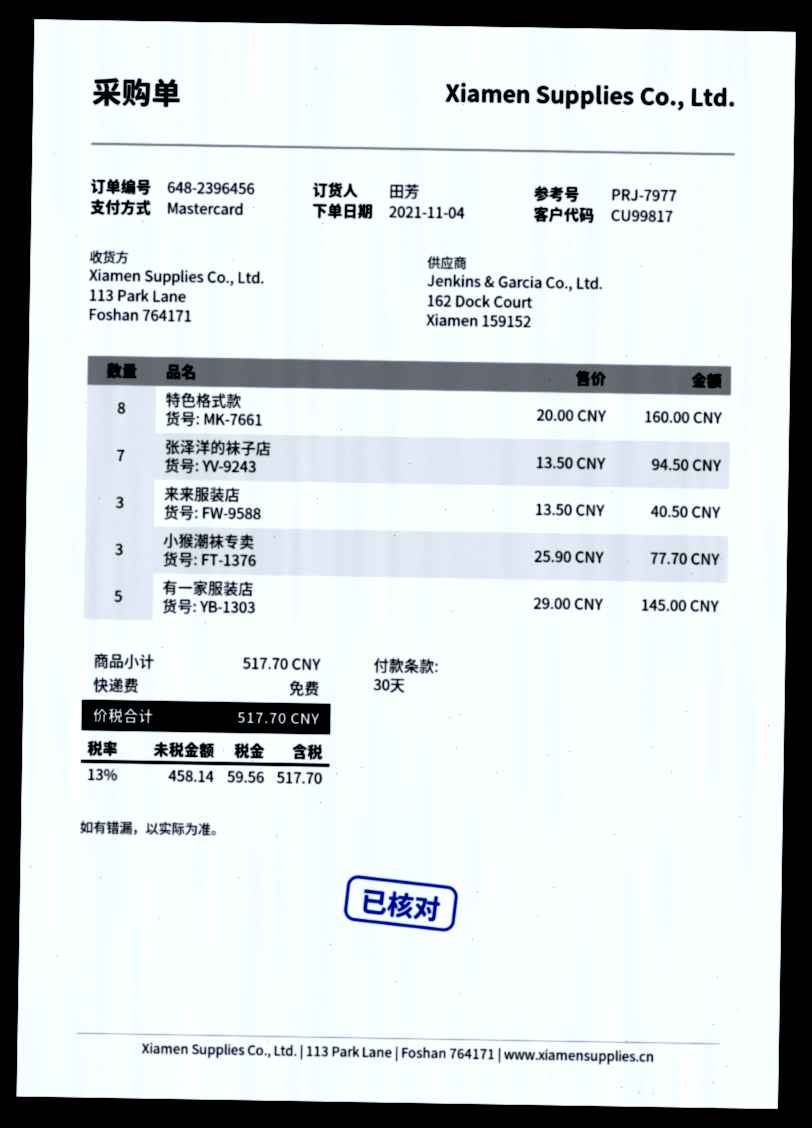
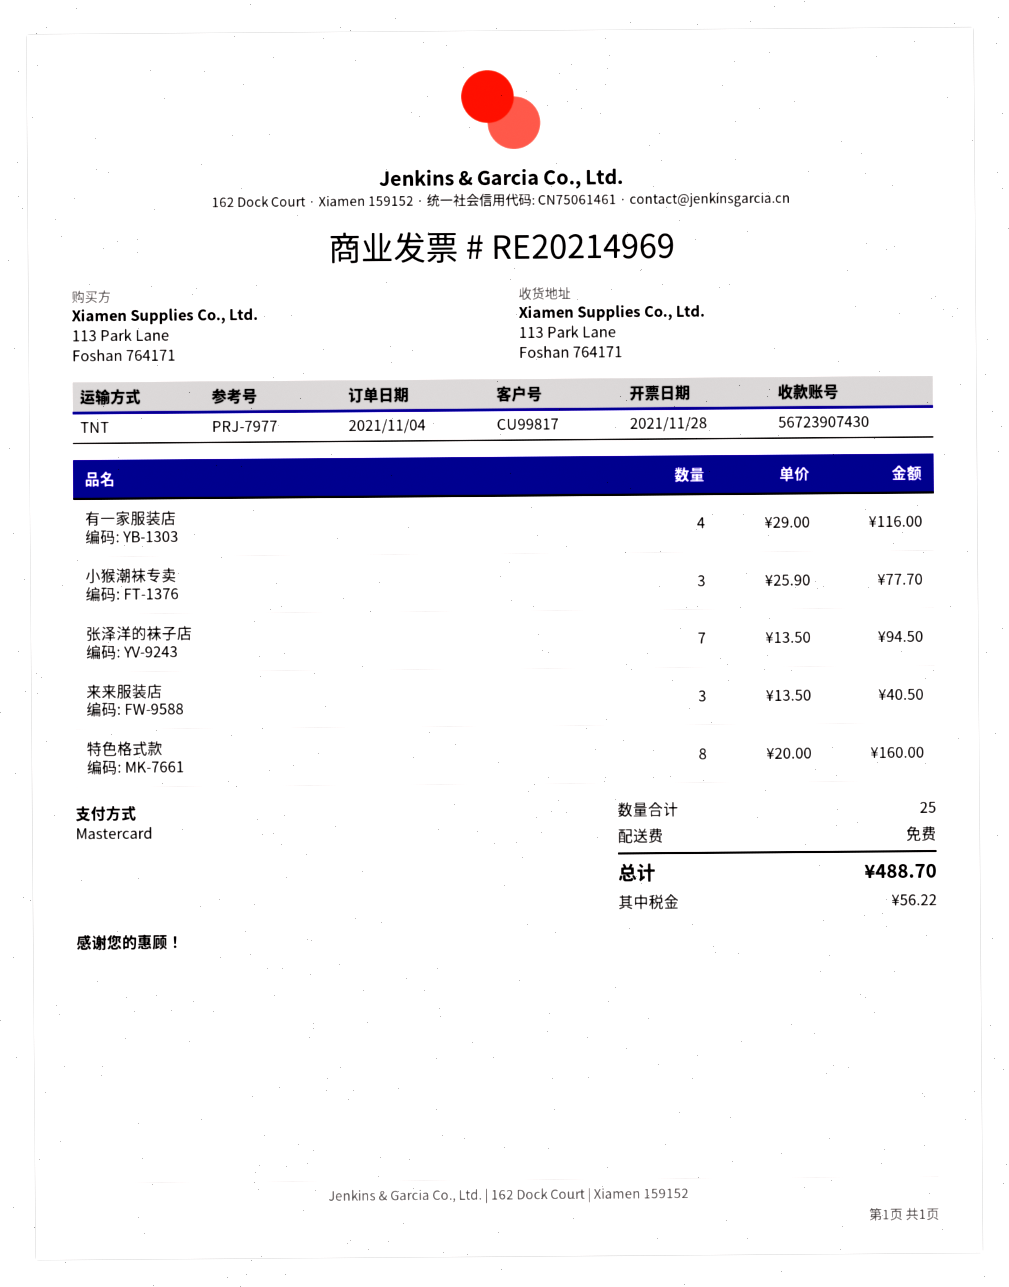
有一家服装店: 5 x 29.00 = 145.00 -> 4 x 29.00 = 116.00
tax: 59.56 -> 56.22
total: 517.70 -> 488.70

